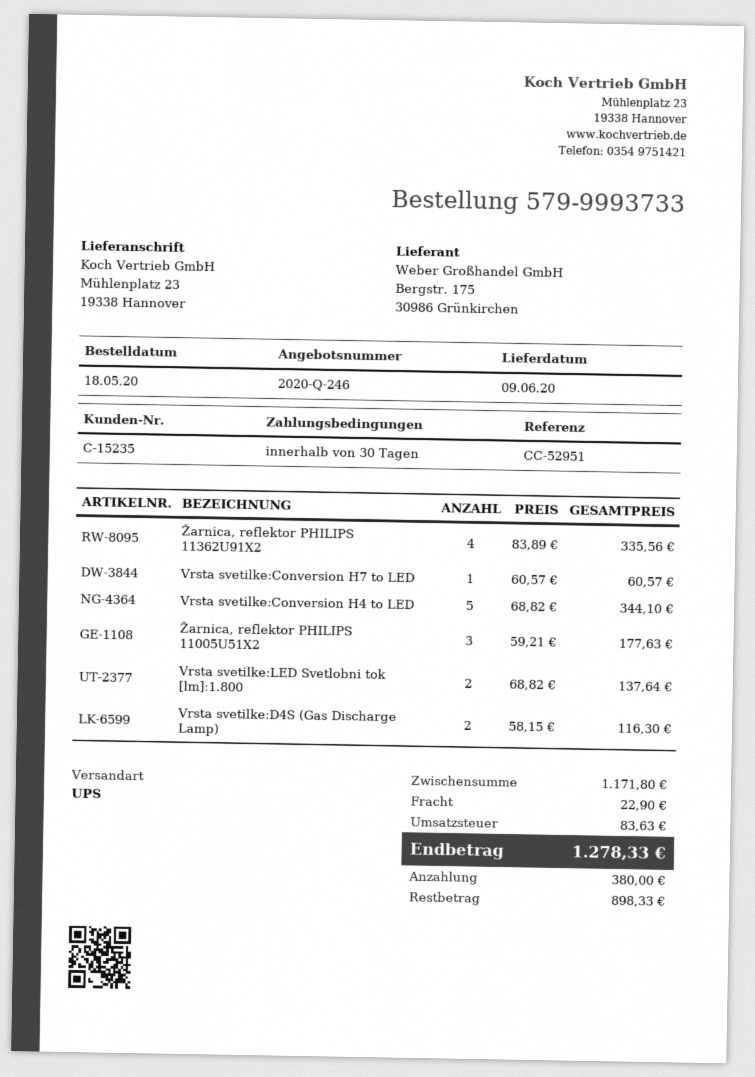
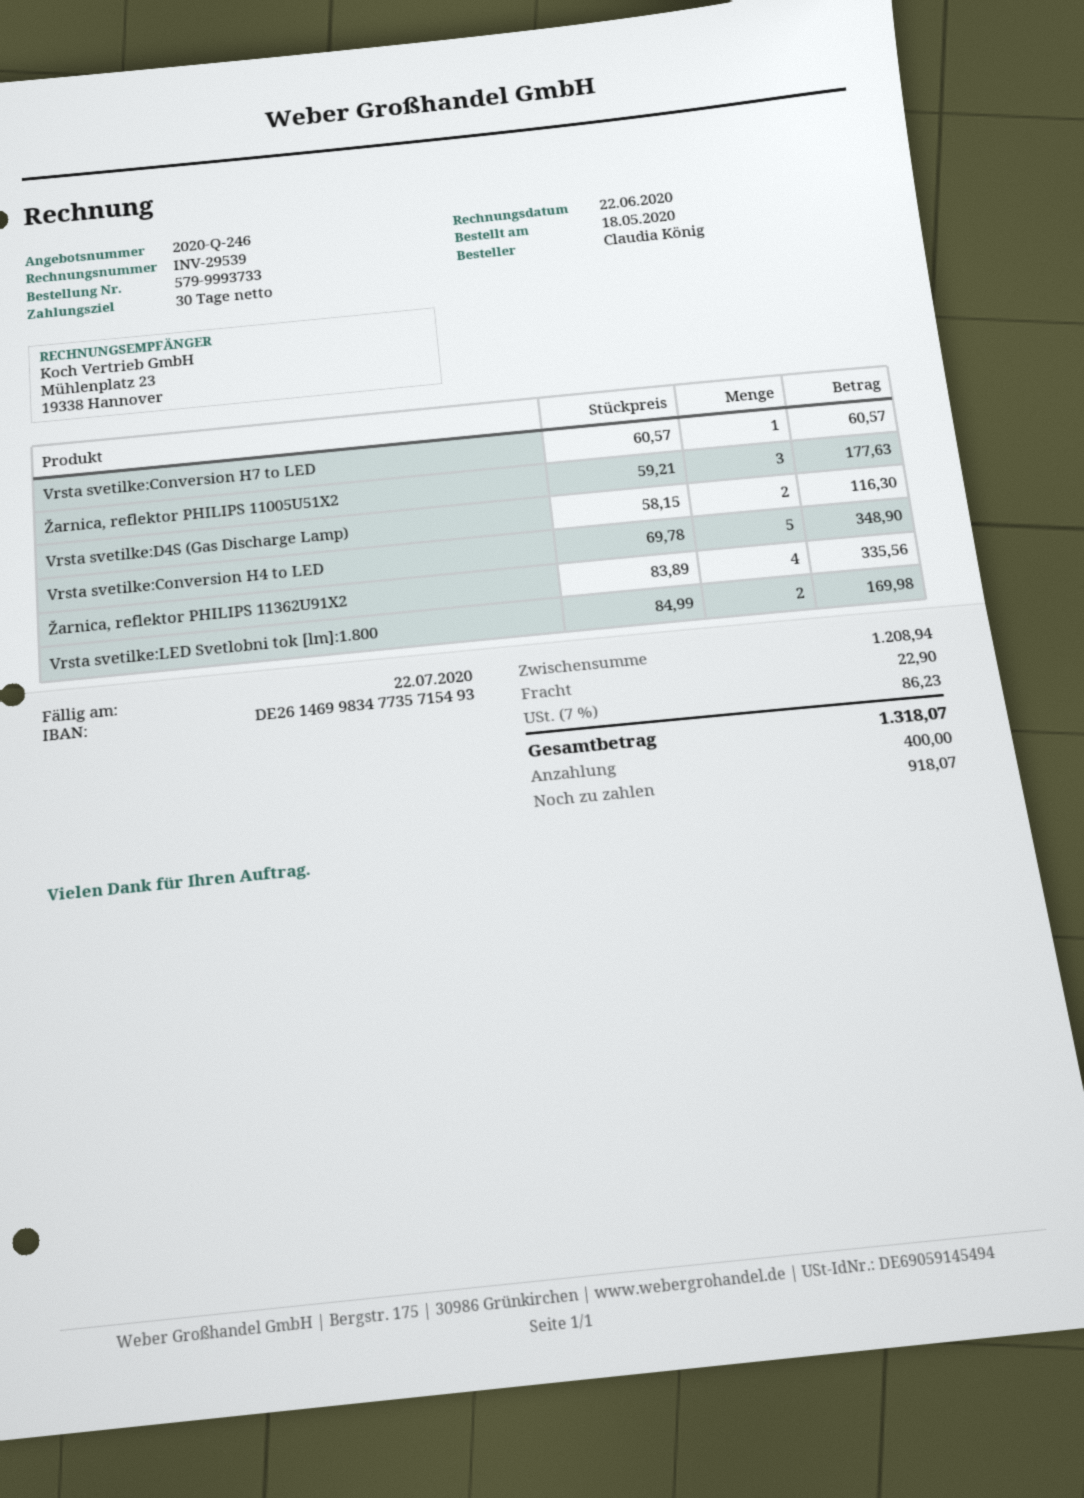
Vrsta svetilke:Conversion H4 to LED: 5 x 68.82 = 344.10 -> 5 x 69.78 = 348.90
Vrsta svetilke:LED Svetlobni tok [lm]:1.800: 2 x 68.82 = 137.64 -> 2 x 84.99 = 169.98
subtotal: 1171.80 -> 1208.94
tax: 83.63 -> 86.23
total: 1278.33 -> 1318.07
deposit: 380.00 -> 400.00
balance: 898.33 -> 918.07

